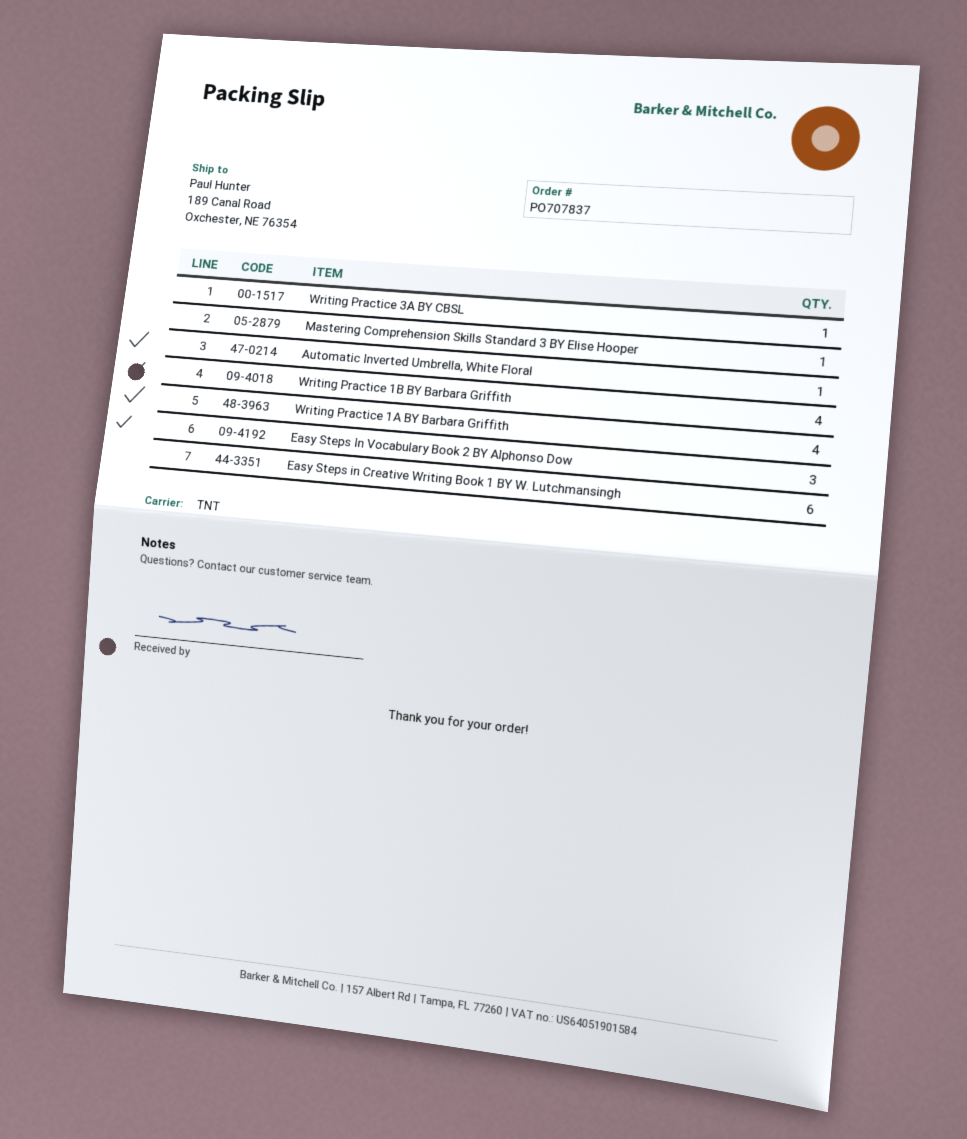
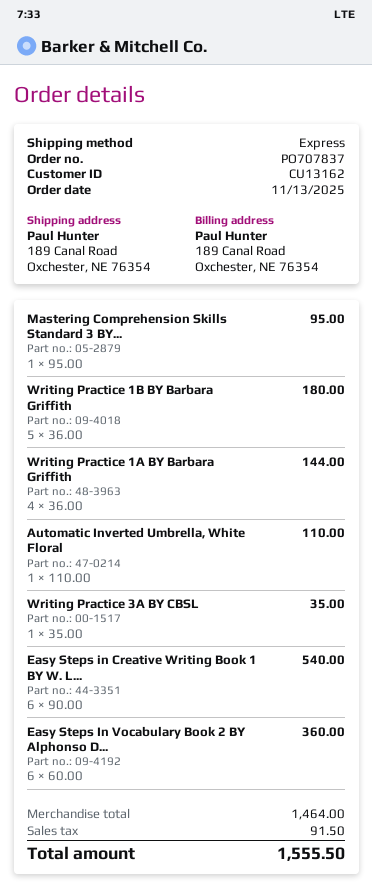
shipping method: TNT -> express
Writing Practice 1B BY Barbara Griffith: 4 -> 5
Easy Steps In Vocabulary Book 2 BY Alphonso Dow: 3 -> 6

